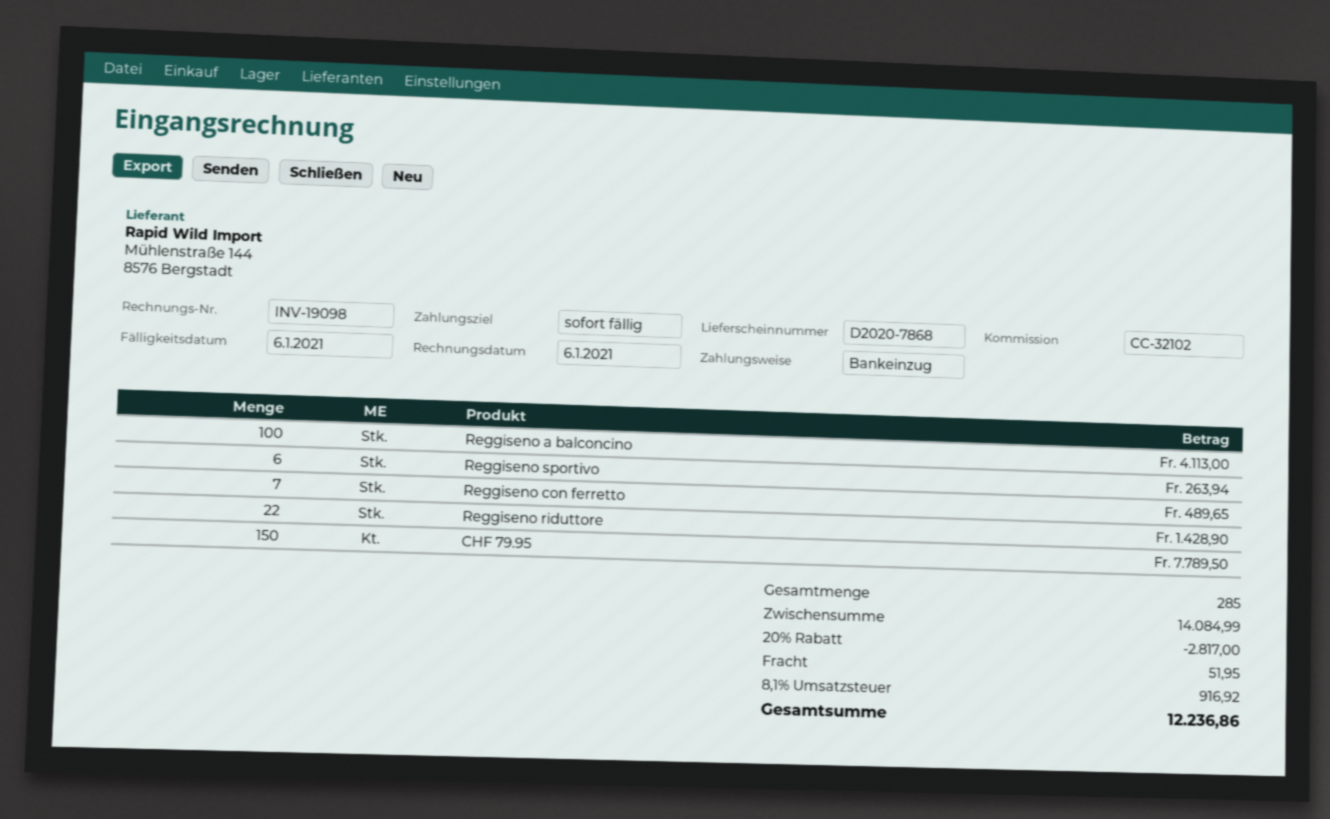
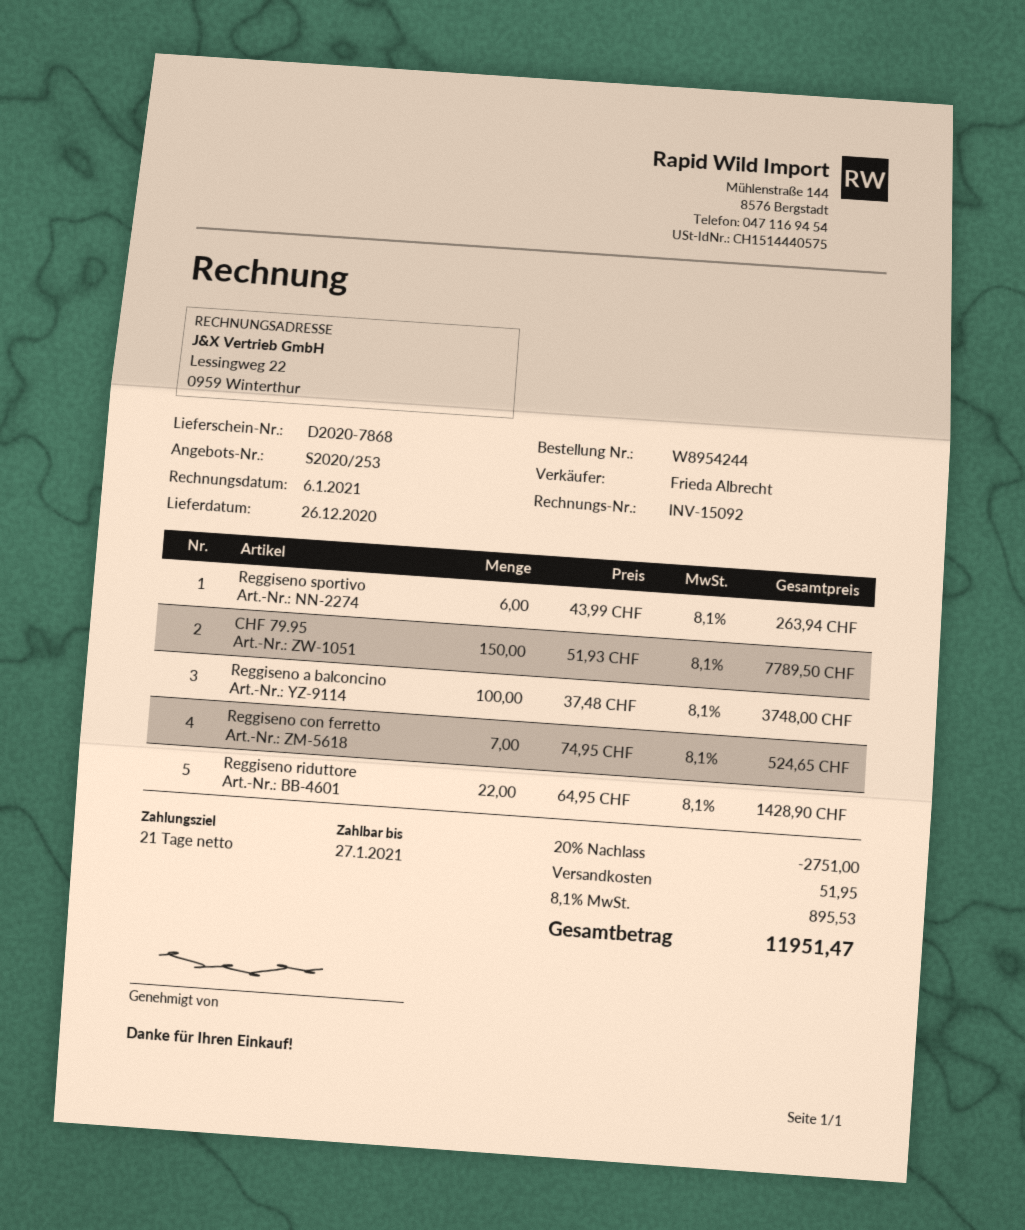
invoice number: INV-19098 -> INV-15092
payment terms: on receipt -> 21 days
due date: 2021-01-06 -> 2021-01-27
Reggiseno a balconcino: 100 for 4113.00 -> 100 for 3748.00
Reggiseno con ferretto: 7 for 489.65 -> 7 for 524.65
discount: 20% = 2817.00 -> 20% = 2751.00
tax: 8.1% = 916.92 -> 8.1% = 895.53
total: 12236.86 -> 11951.47

